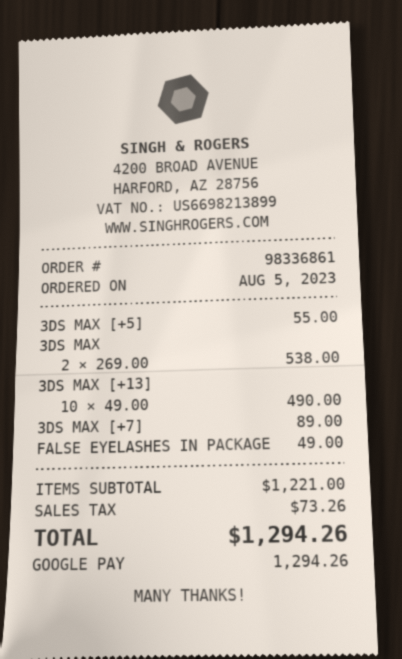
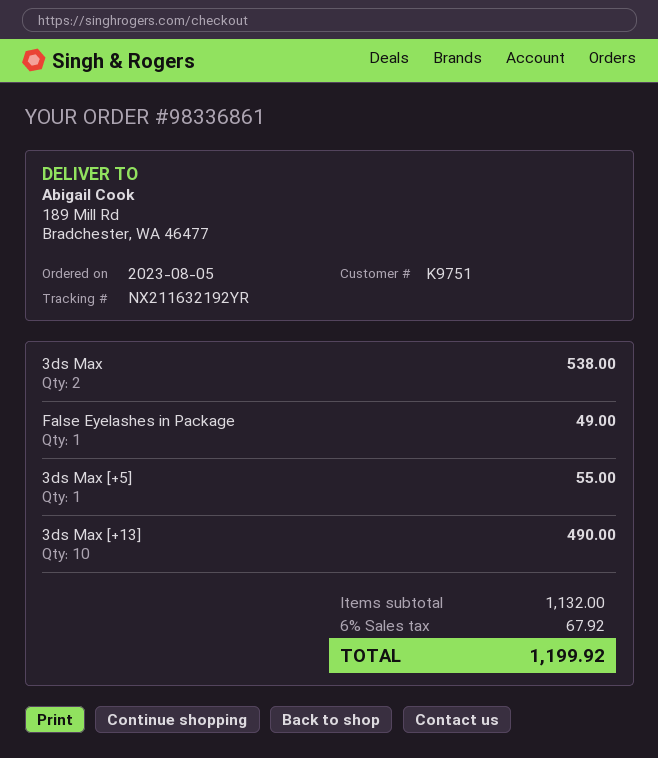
3DS MAX [+7]: 1 for 89.00 -> none
subtotal: 1221.00 -> 1132.00
tax: 73.26 -> 67.92
total: 1294.26 -> 1199.92

